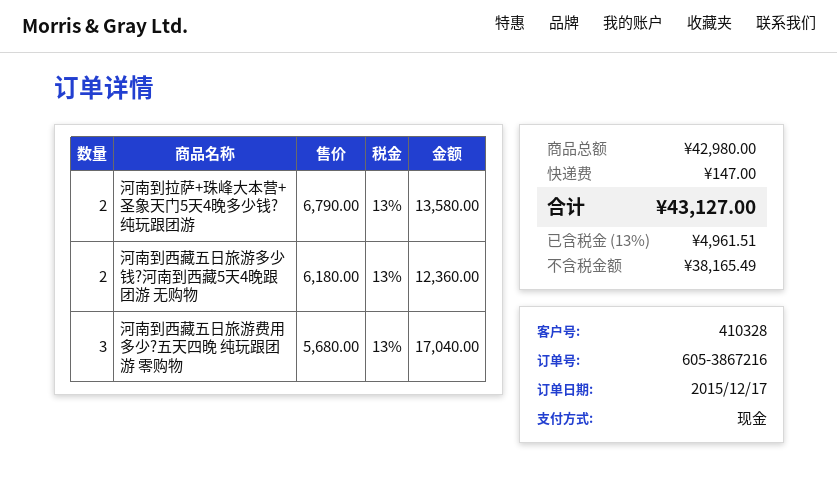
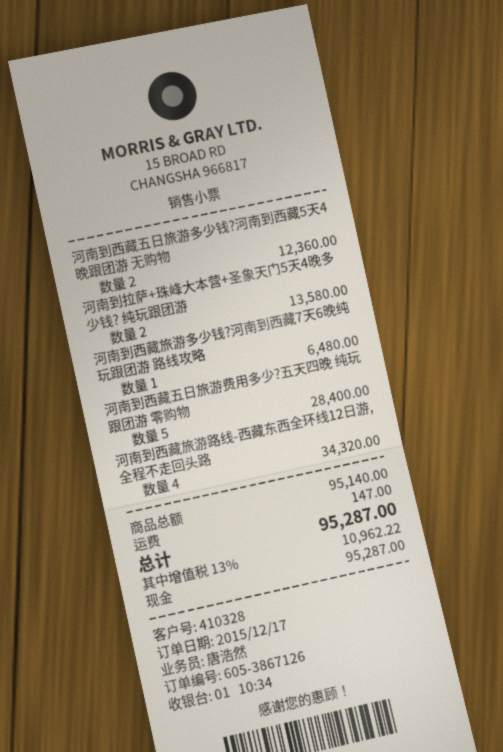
order number: 605-3867216 -> 605-3867126
河南到西藏五日旅游费用多少?五天四晚 纯玩跟团游 零购物: 3 for 17040.00 -> 5 for 28400.00
河南到西藏旅游多少钱?河南到西藏7天6晚纯玩跟团游 路线攻略: none -> 1 for 6480.00
河南到西藏旅游路线-西藏东西全环线12日游,全程不走回头路: none -> 4 for 34320.00
subtotal: 42980.00 -> 95140.00
tax: 13% = 4961.51 -> 13% = 10962.22
total: 43127.00 -> 95287.00

